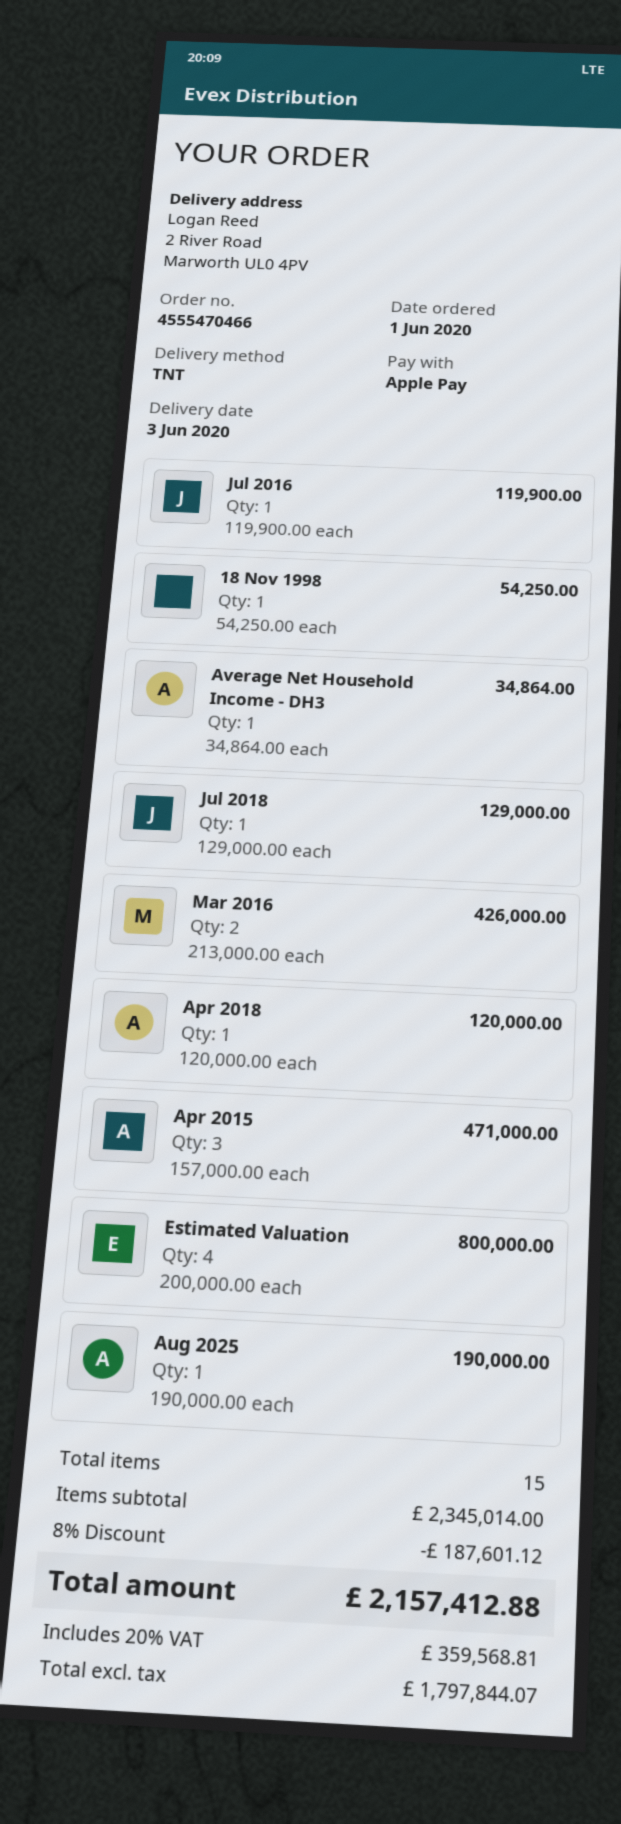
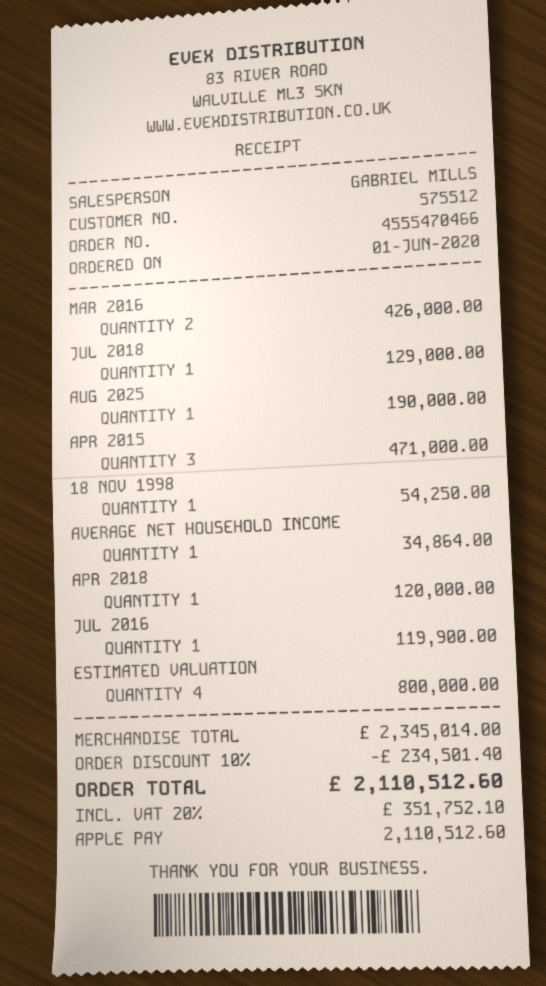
discount: 8% = 187601.12 -> 10% = 234501.40
tax: 20% = 359568.81 -> 20% = 351752.10
total: 2157412.88 -> 2110512.60

